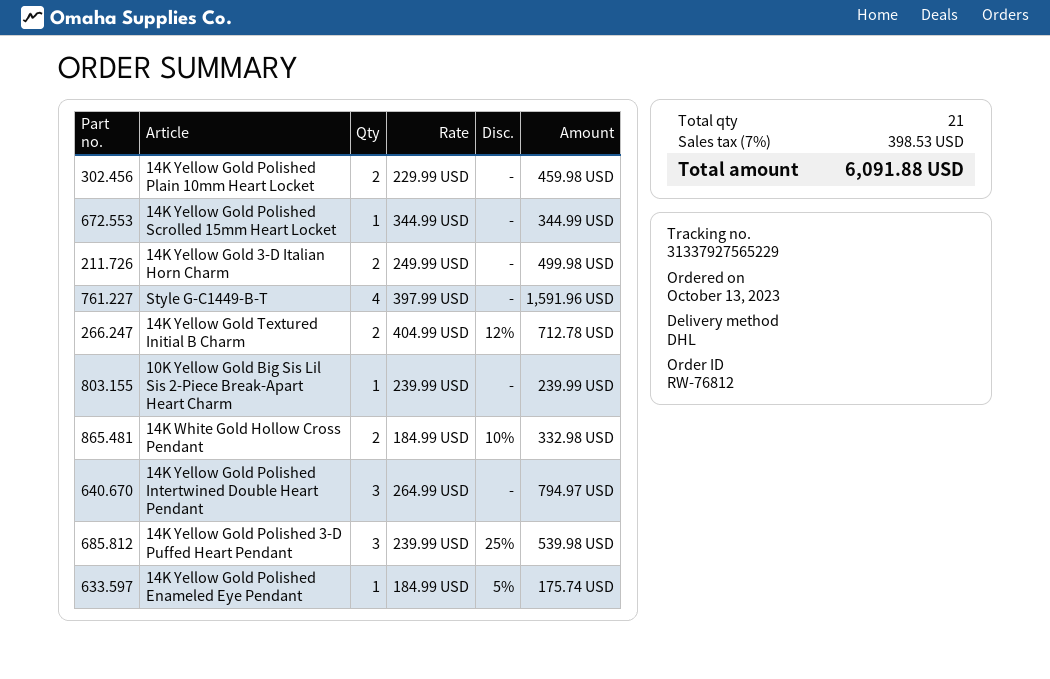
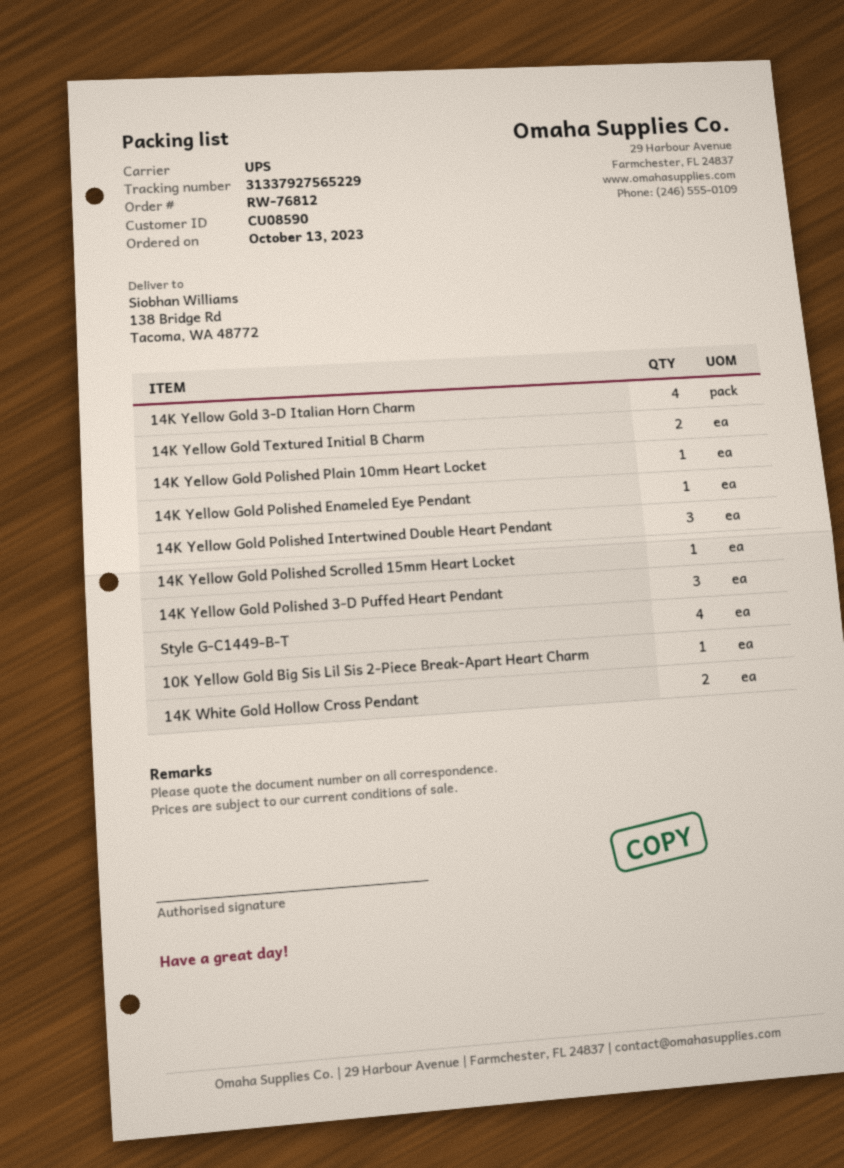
shipping method: DHL -> UPS
14K Yellow Gold Polished Plain 10mm Heart Locket: 2 -> 1
14K Yellow Gold 3-D Italian Horn Charm: 2 -> 4

